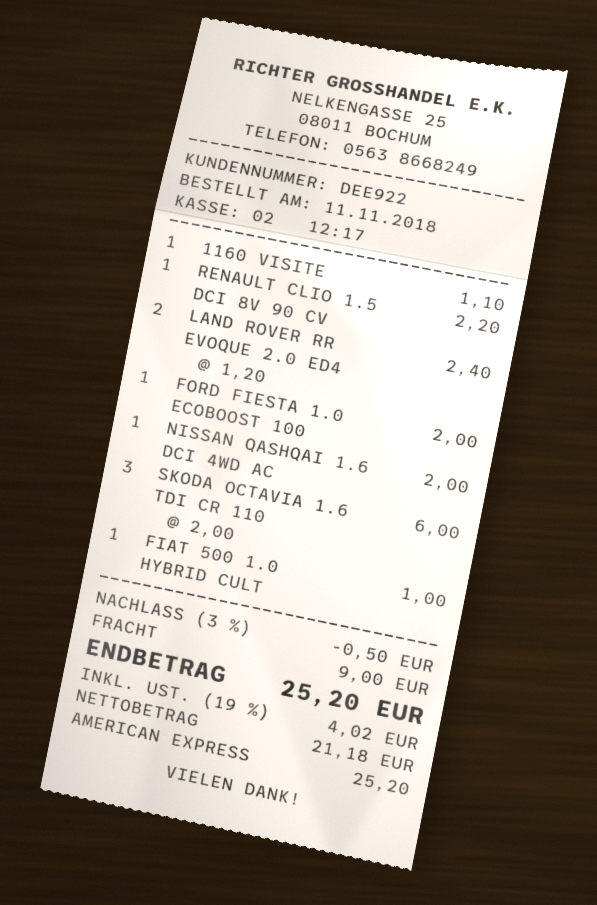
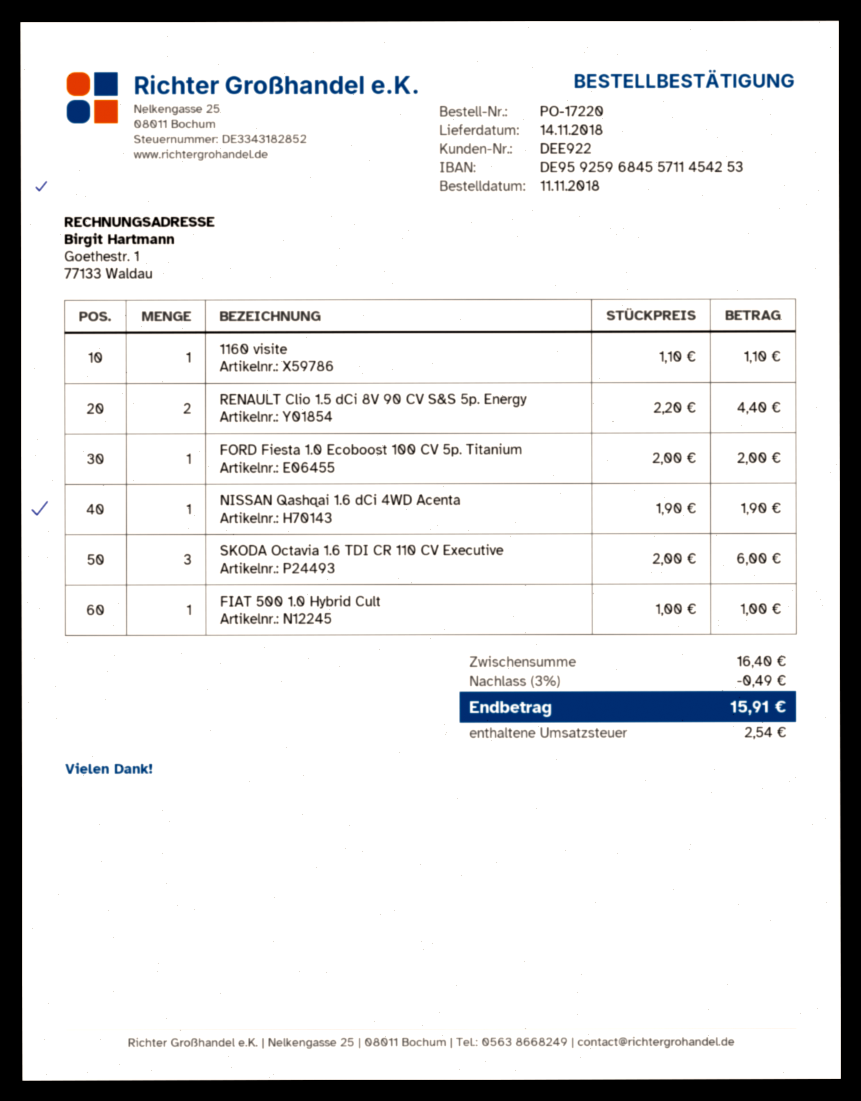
RENAULT CLIO 1.5 DCI 8V 90 CV: 1 x 2.20 = 2.20 -> 2 x 2.20 = 4.40
LAND ROVER RR EVOQUE 2.0 ED4: 2 x 1.20 = 2.40 -> none
NISSAN QASHQAI 1.6 DCI 4WD AC: 1 x 2.00 = 2.00 -> 1 x 1.90 = 1.90
discount: 3% = 0.50 -> 3% = 0.49
shipping: 9.00 -> none
tax: 4.02 -> 2.54
total: 25.20 -> 15.91

